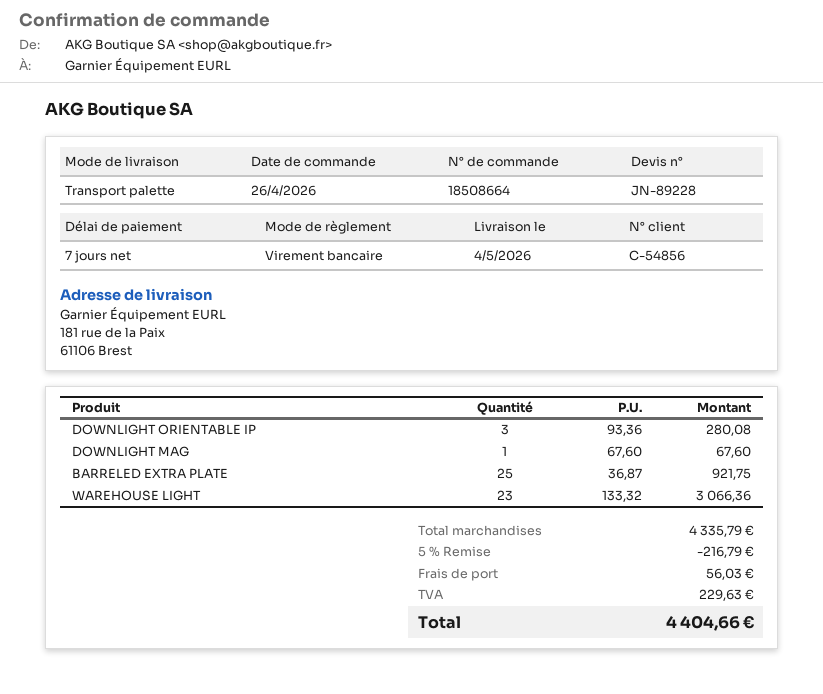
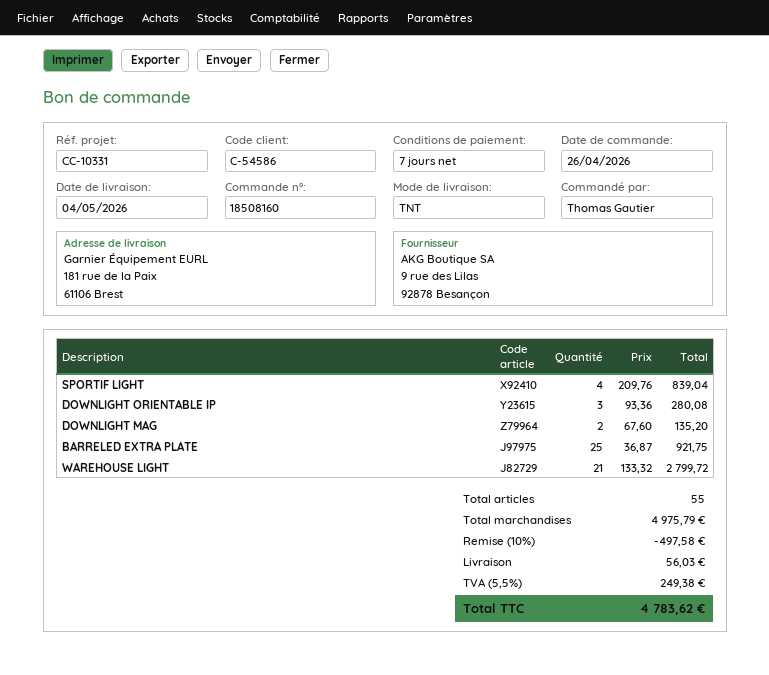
order number: 18508664 -> 18508160
customer number: C-54856 -> C-54586
shipping method: pallet freight -> TNT
DOWNLIGHT MAG: 1 x 67.60 = 67.60 -> 2 x 67.60 = 135.20
WAREHOUSE LIGHT: 23 x 133.32 = 3066.36 -> 21 x 133.32 = 2799.72
SPORTIF LIGHT: none -> 4 x 209.76 = 839.04
subtotal: 4335.79 -> 4975.79
discount: 5% = 216.79 -> 10% = 497.58
tax: 229.63 -> 249.38
total: 4404.66 -> 4783.62

